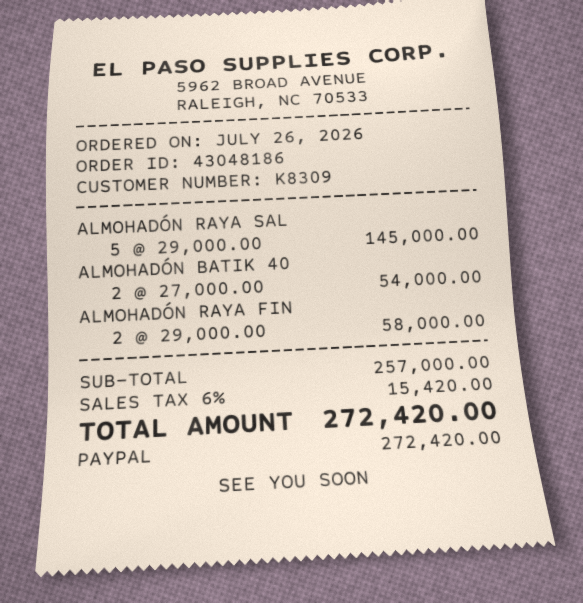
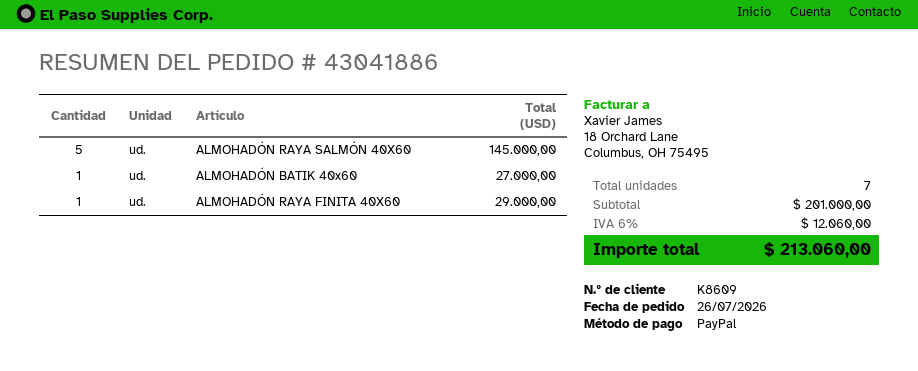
order number: 43048186 -> 43041886
customer number: K8309 -> K8609
ALMOHADÓN BATIK 40: 2 for 54000.00 -> 1 for 27000.00
ALMOHADÓN RAYA FIN: 2 for 58000.00 -> 1 for 29000.00
subtotal: 257000.00 -> 201000.00
tax: 6% = 15420.00 -> 6% = 12060.00
total: 272420.00 -> 213060.00

